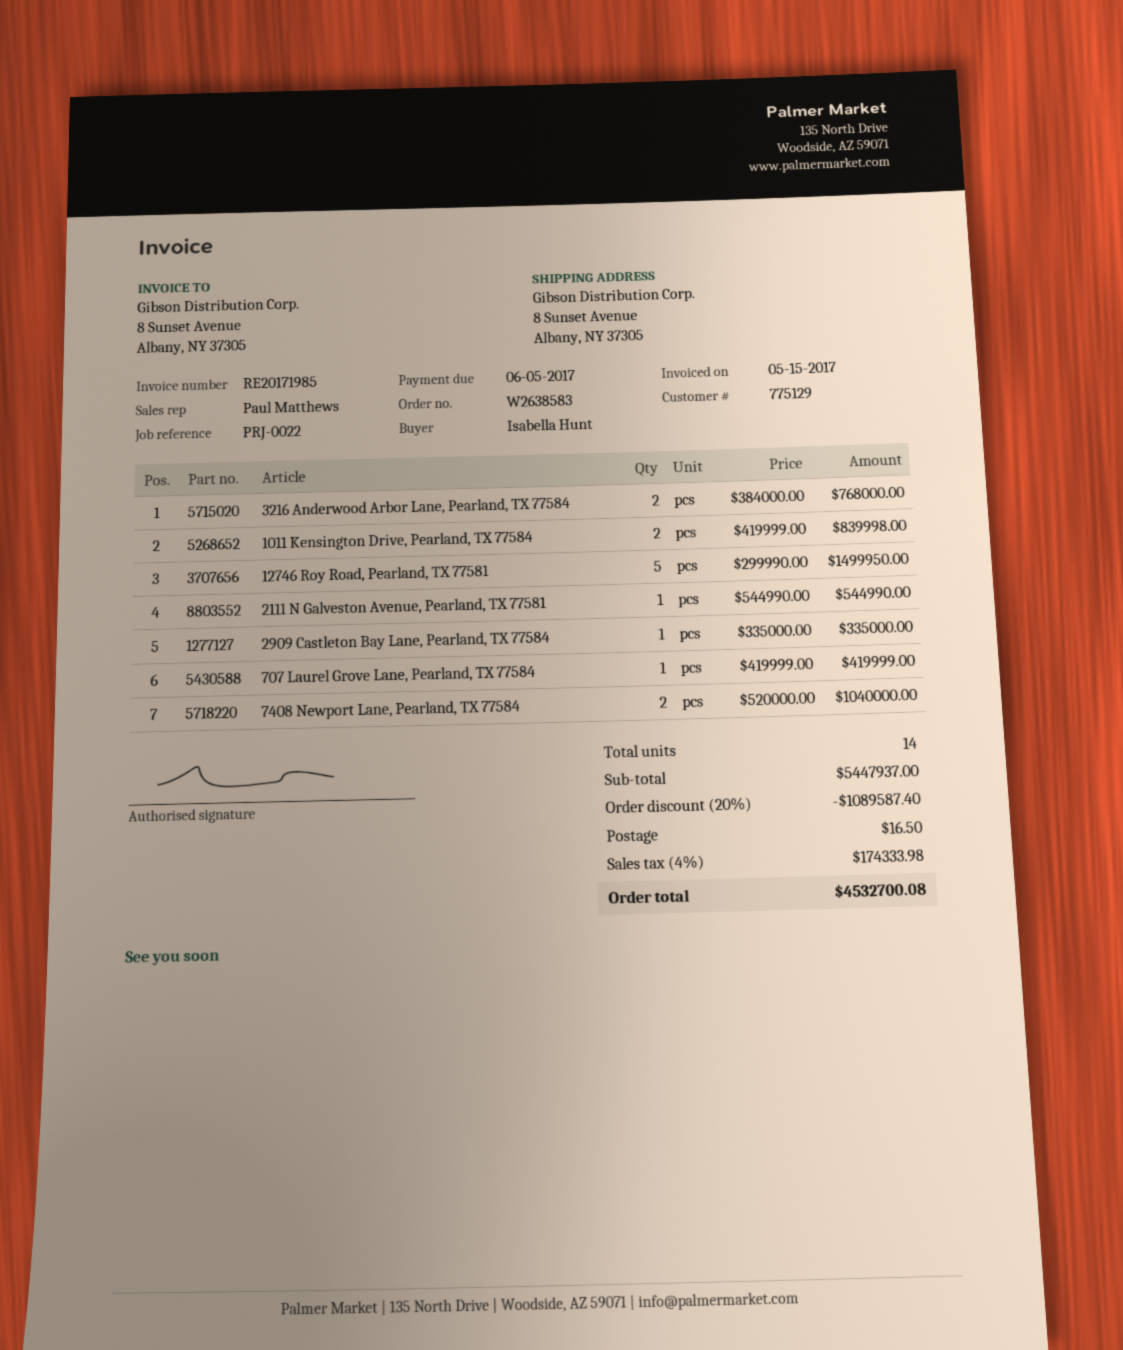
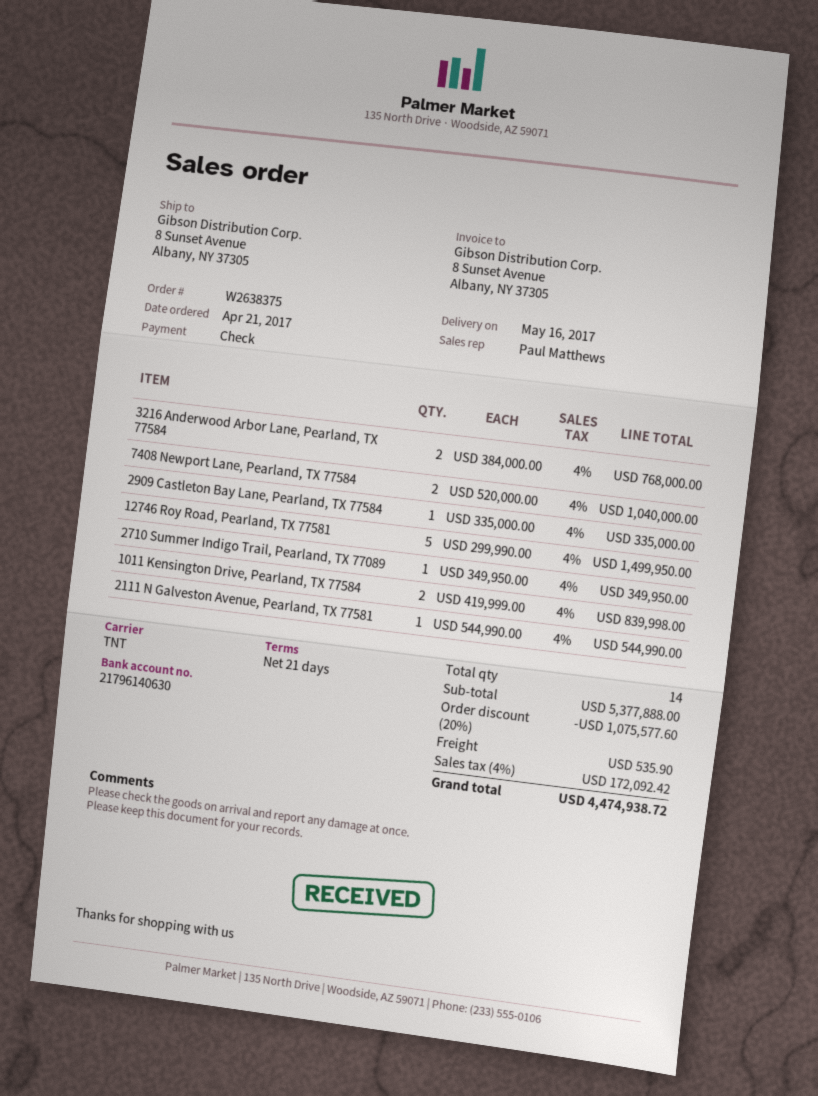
order number: W2638583 -> W2638375
707 Laurel Grove Lane, Pearland, TX 77584: 1 x 419999.00 = 419999.00 -> none
2710 Summer Indigo Trail, Pearland, TX 77089: none -> 1 x 349950.00 = 349950.00
subtotal: 5447937.00 -> 5377888.00
discount: 20% = 1089587.40 -> 20% = 1075577.60
shipping: 16.50 -> 535.90
tax: 4% = 174333.98 -> 4% = 172092.42
total: 4532700.08 -> 4474938.72

